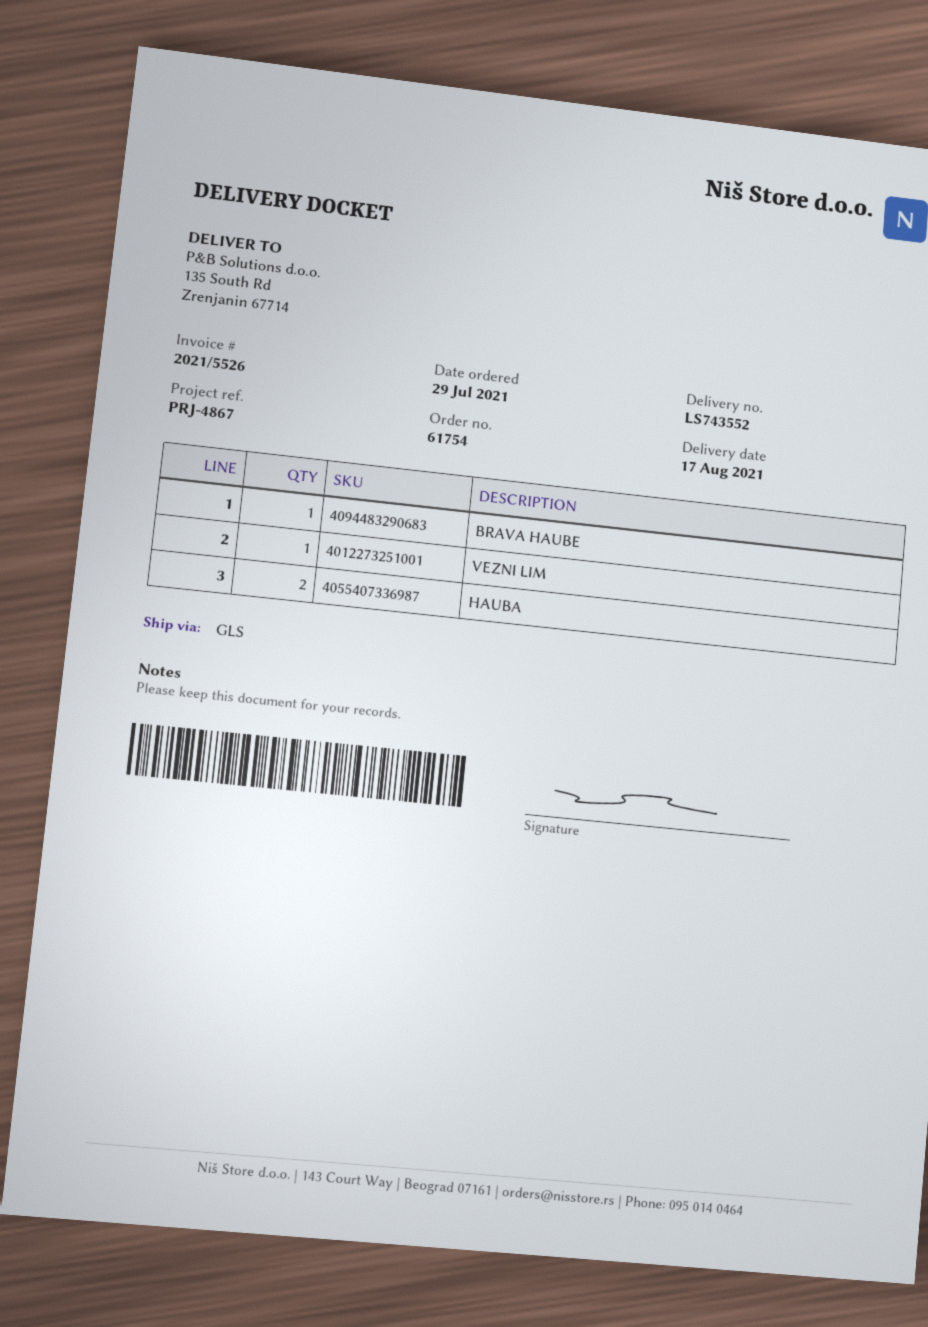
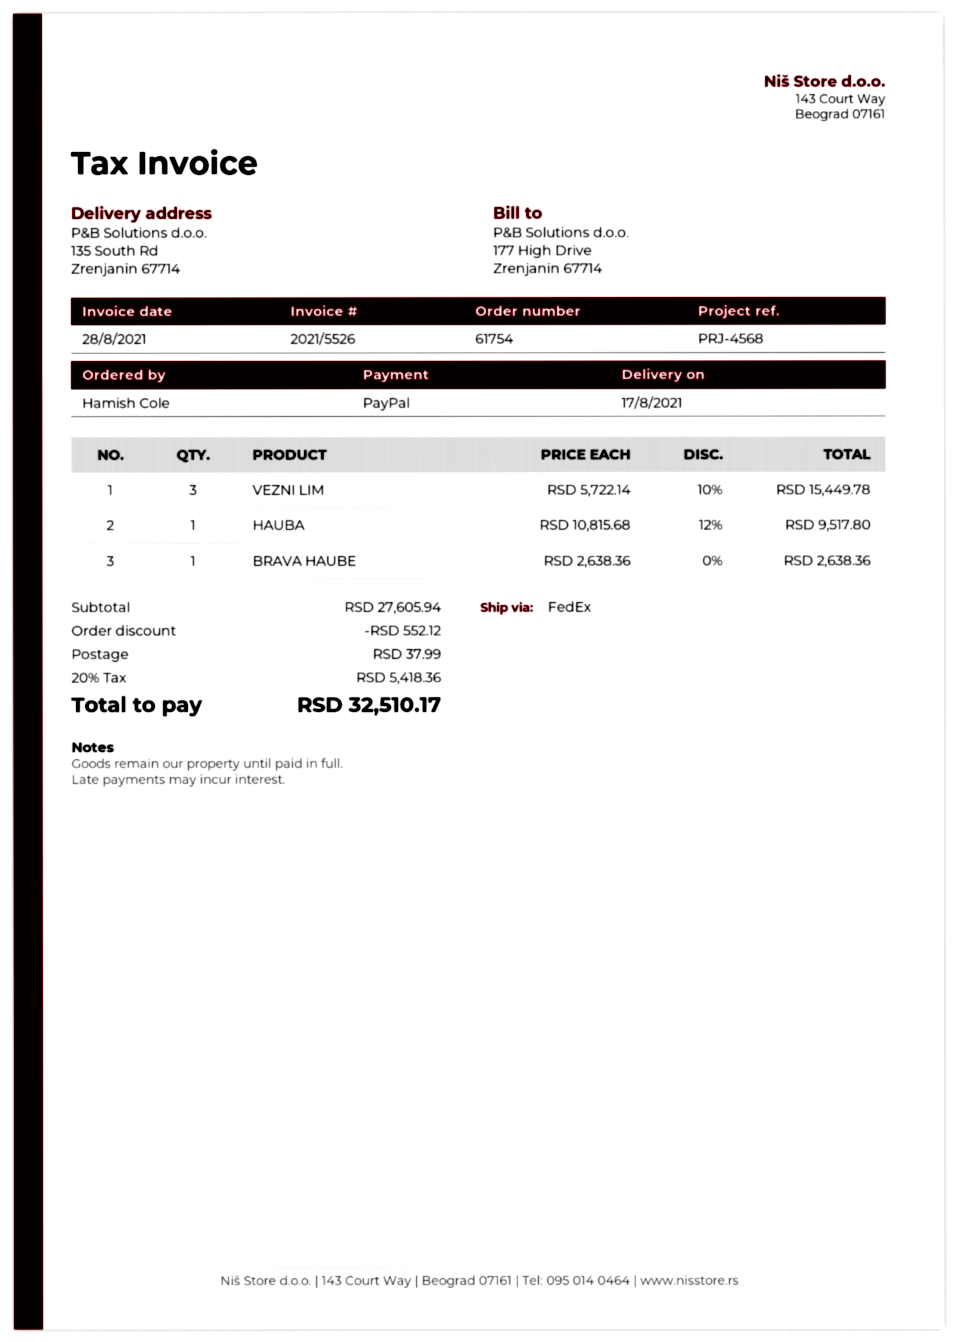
reference: PRJ-4867 -> PRJ-4568
shipping method: GLS -> FedEx
VEZNI LIM: 1 -> 3
HAUBA: 2 -> 1

